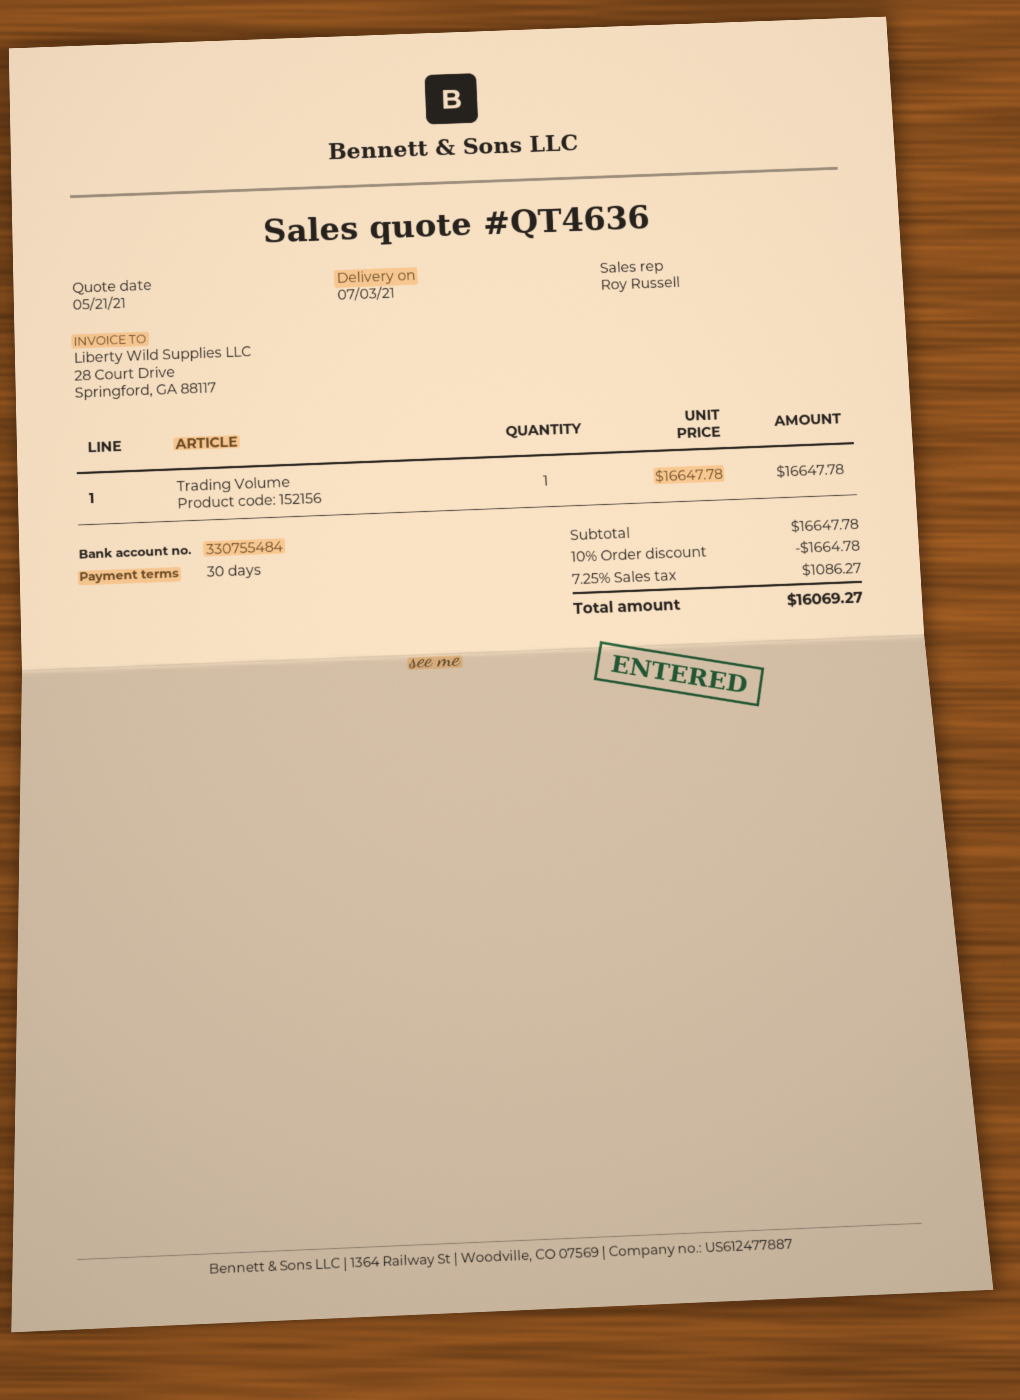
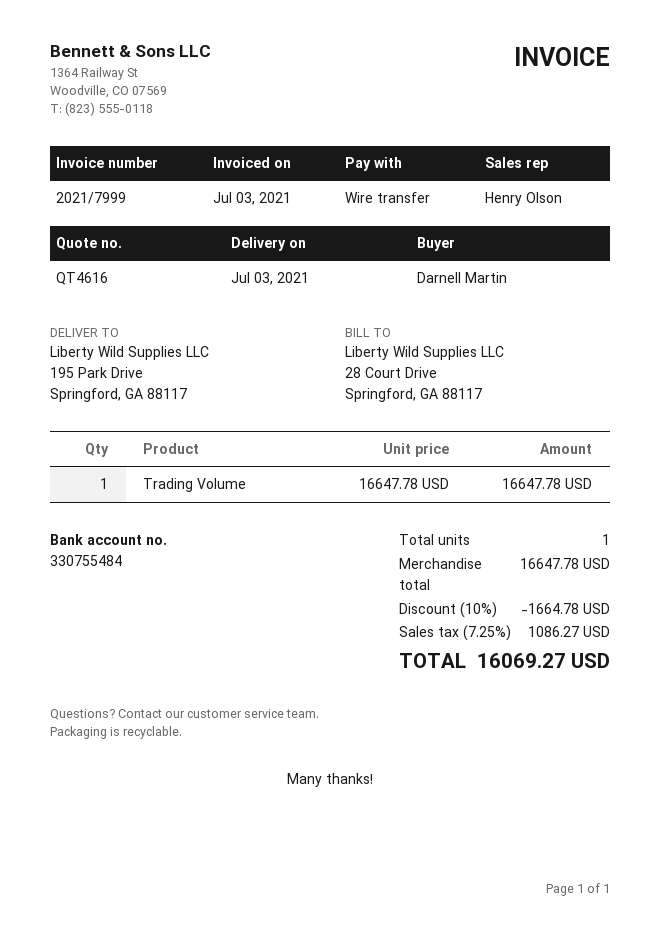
quote number: QT4636 -> QT4616
sales rep: Roy Russell -> Henry Olson

